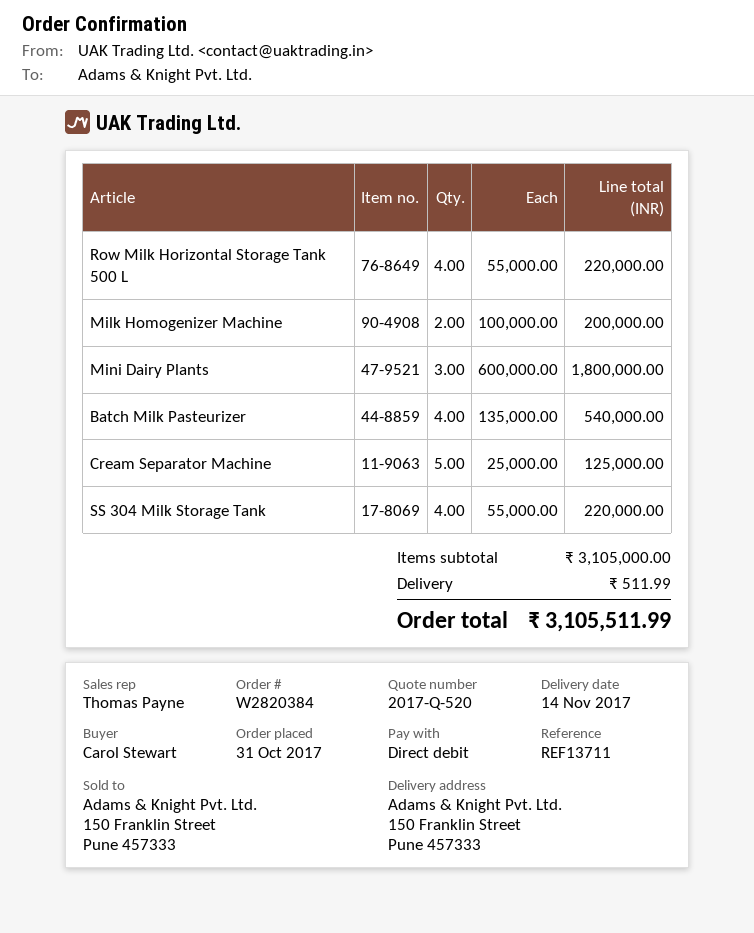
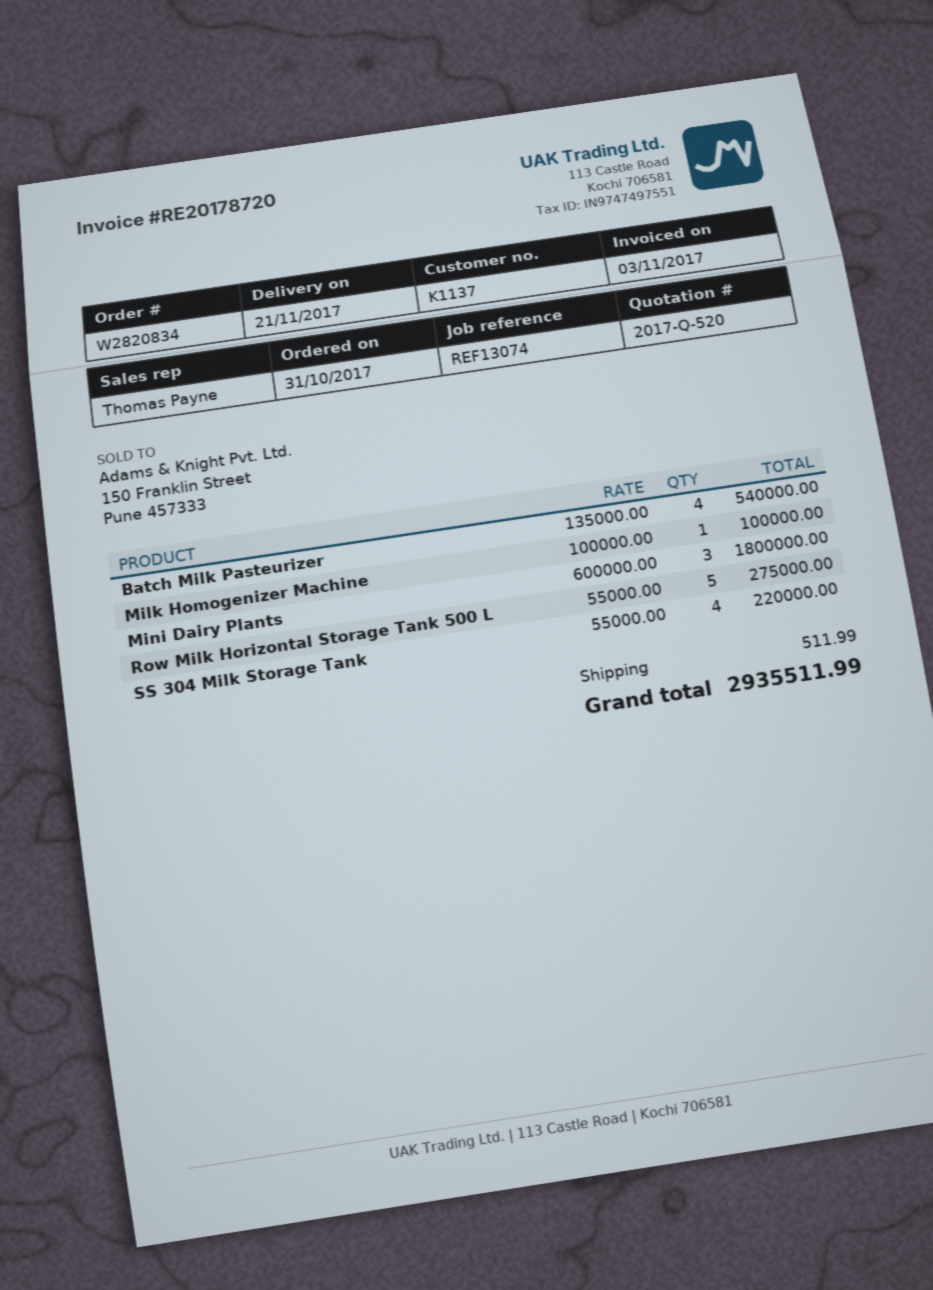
order number: W2820384 -> W2820834
delivery date: 2017-11-14 -> 2017-11-21
reference: REF13711 -> REF13074
Row Milk Horizontal Storage Tank 500 L: 4 x 55000.00 = 220000.00 -> 5 x 55000.00 = 275000.00
Milk Homogenizer Machine: 2 x 100000.00 = 200000.00 -> 1 x 100000.00 = 100000.00
Cream Separator Machine: 5 x 25000.00 = 125000.00 -> none
total: 3105511.99 -> 2935511.99

